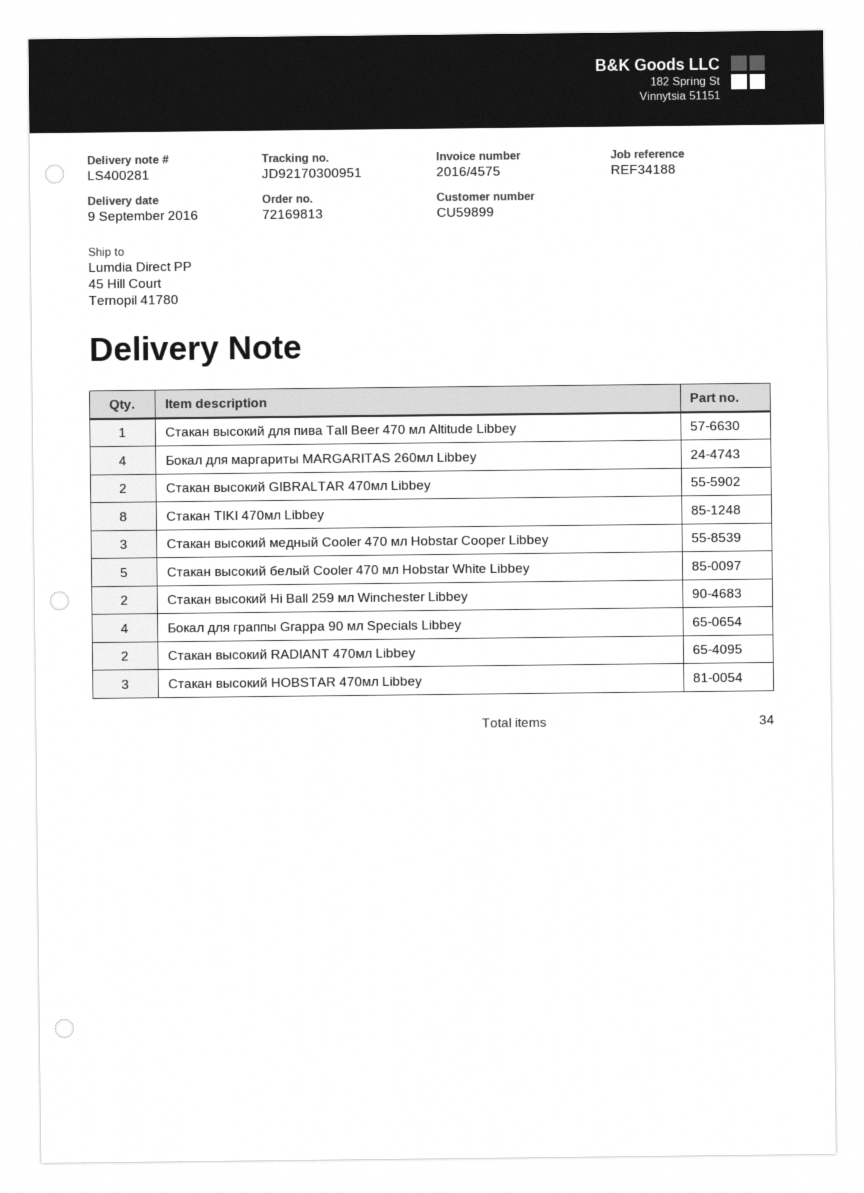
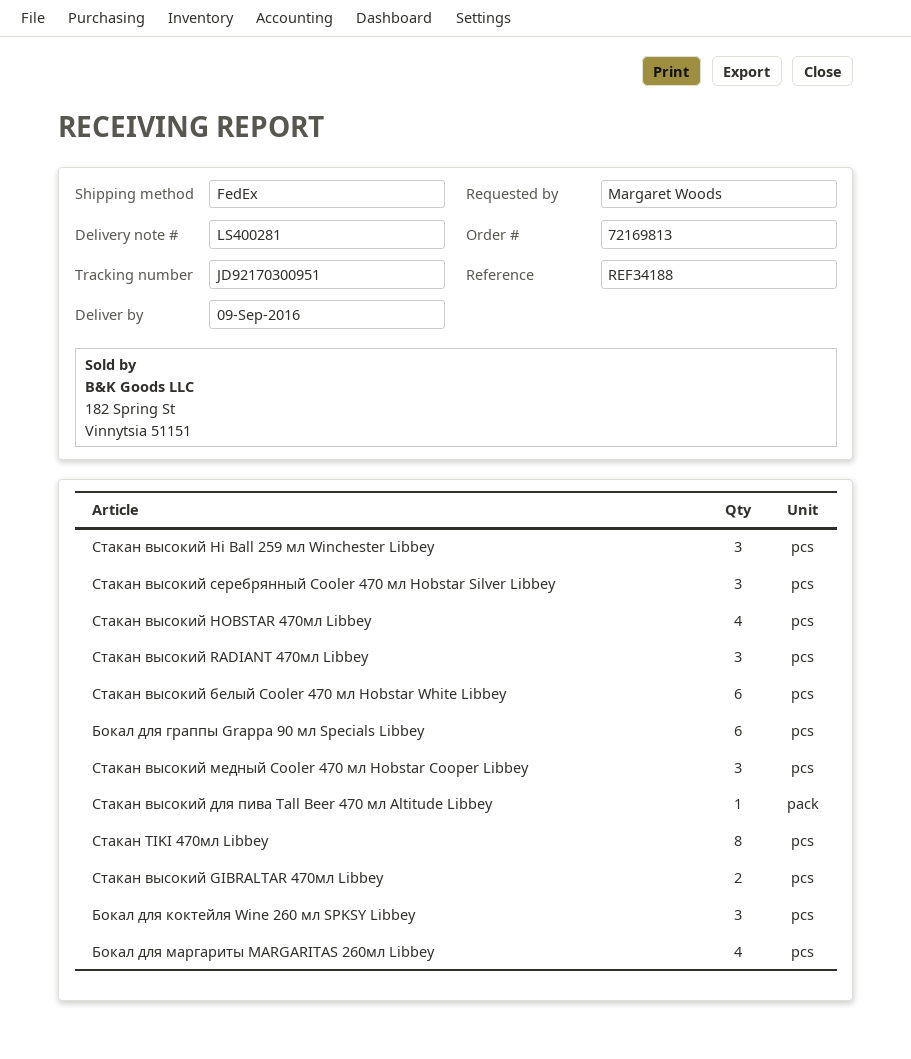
Стакан высокий белый Cooler 470 мл Hobstar White Libbey: 5 -> 6
Стакан высокий Hi Ball 259 мл Winchester Libbey: 2 -> 3
Бокал для граппы Grappa 90 мл Specials Libbey: 4 -> 6
Стакан высокий RADIANT 470мл Libbey: 2 -> 3
Стакан высокий HOBSTAR 470мл Libbey: 3 -> 4
Стакан высокий серебрянный Cooler 470 мл Hobstar Silver Libbey: none -> 3
Бокал для коктейля Wine 260 мл SPKSY Libbey: none -> 3

